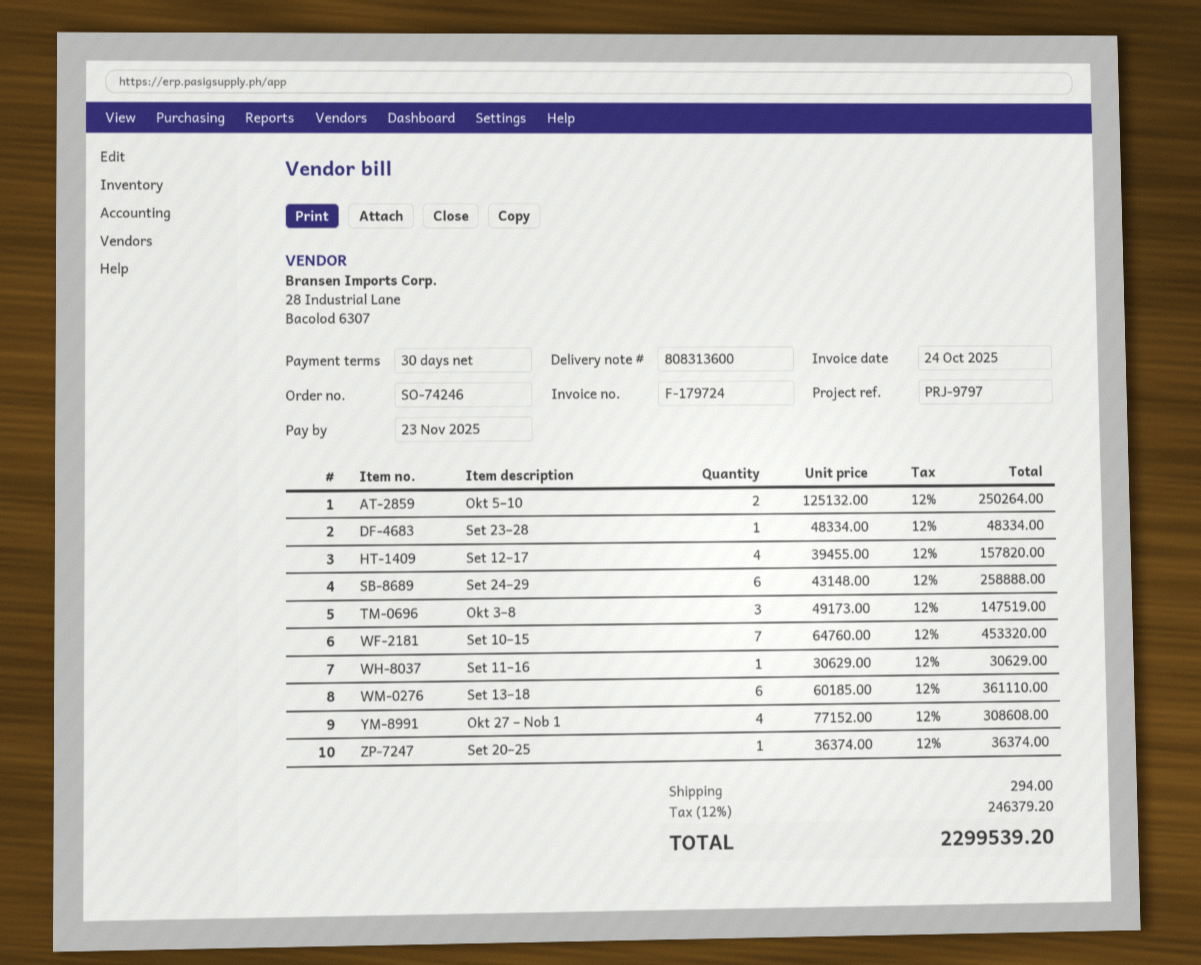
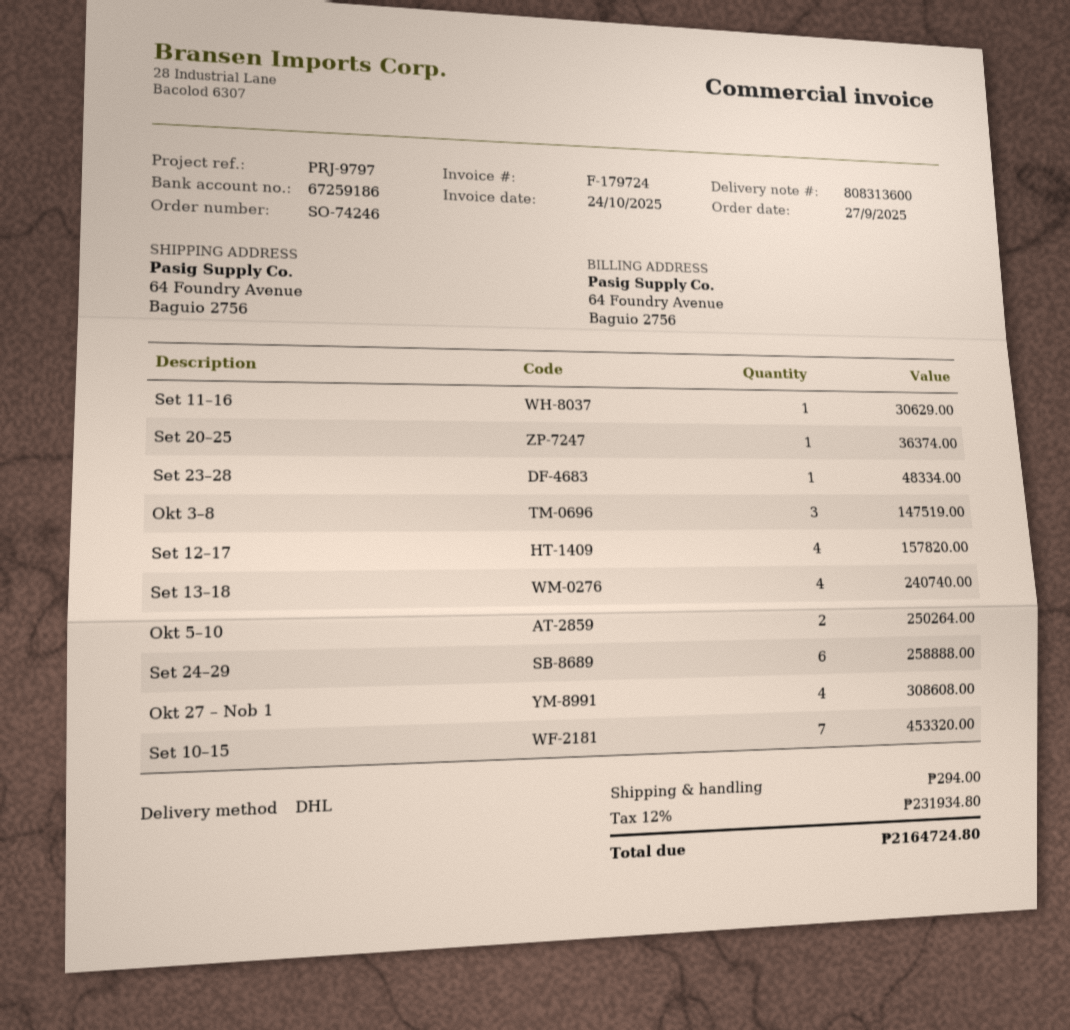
Set 13–18: 6 for 361110.00 -> 4 for 240740.00
tax: 12% = 246379.20 -> 12% = 231934.80
total: 2299539.20 -> 2164724.80

